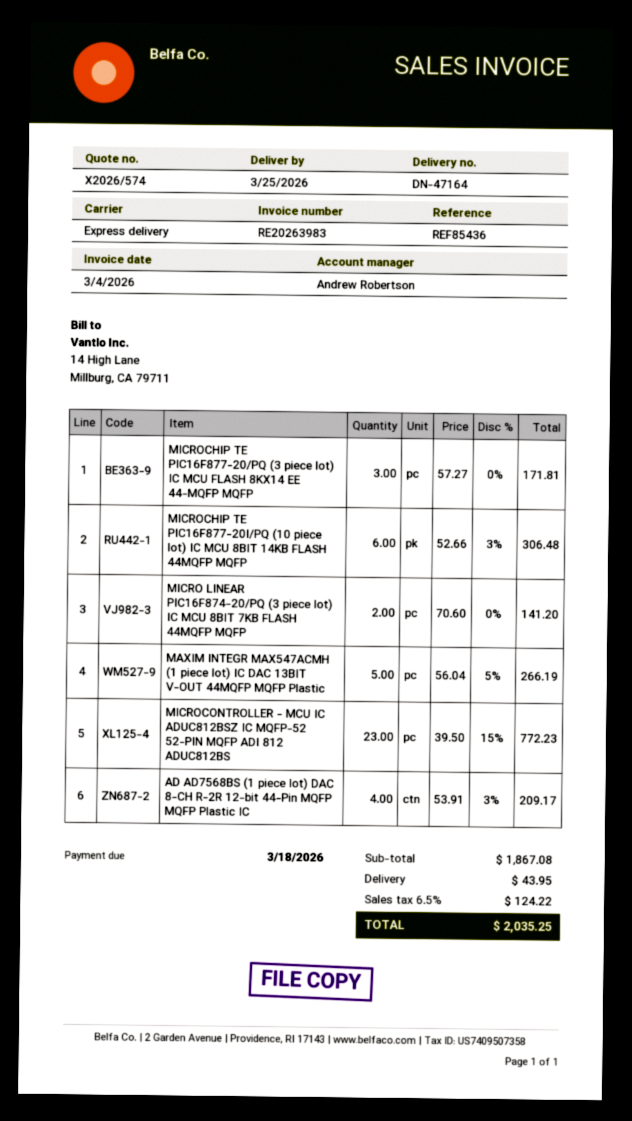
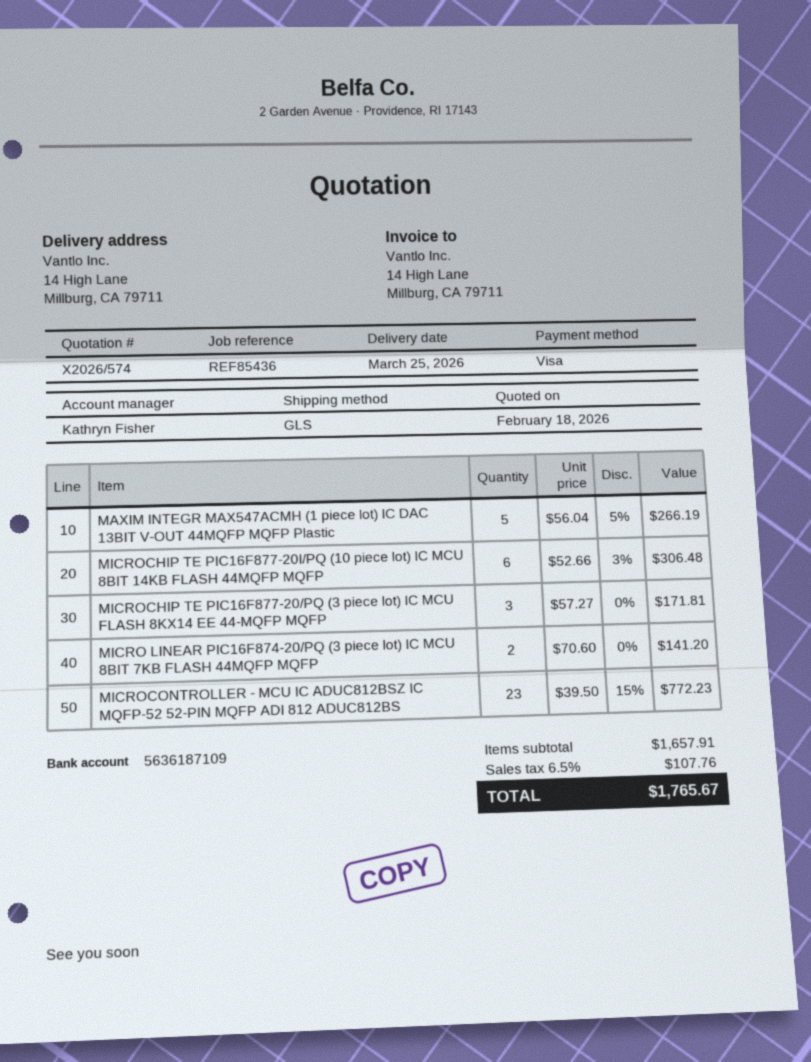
sales rep: Andrew Robertson -> Kathryn Fisher
shipping method: express -> GLS
AD AD7568BS (1 piece lot) DAC 8-CH R-2R 12-bit 44-Pin MQFP MQFP Plastic IC: 4 x 53.91 - 3% = 209.17 -> none
subtotal: 1867.08 -> 1657.91
shipping: 43.95 -> none
tax: 6.5% = 124.22 -> 6.5% = 107.76
total: 2035.25 -> 1765.67

